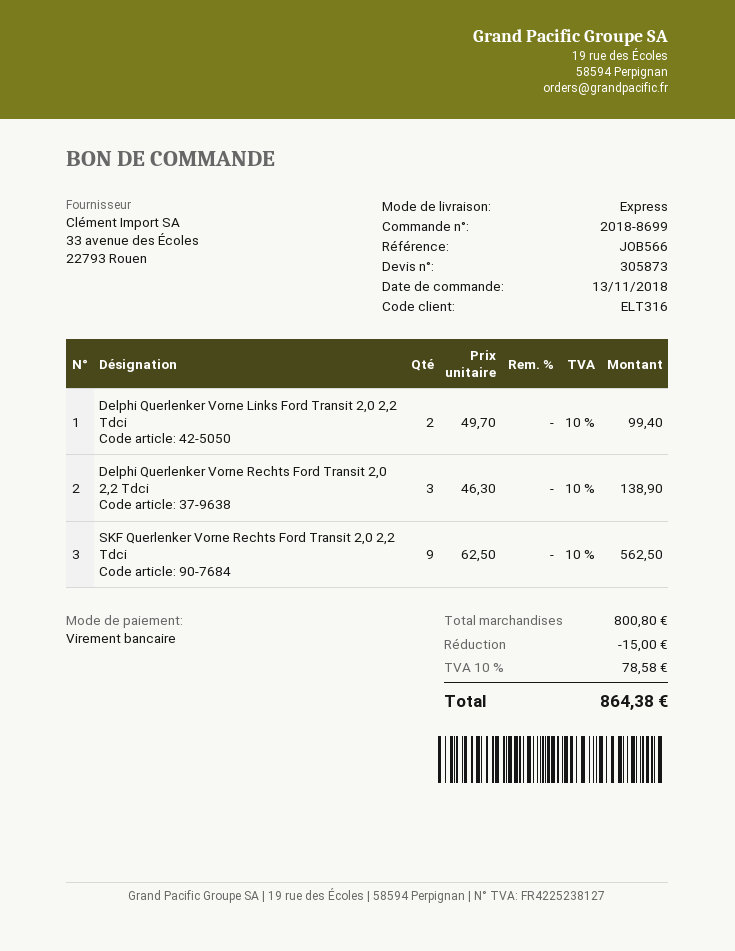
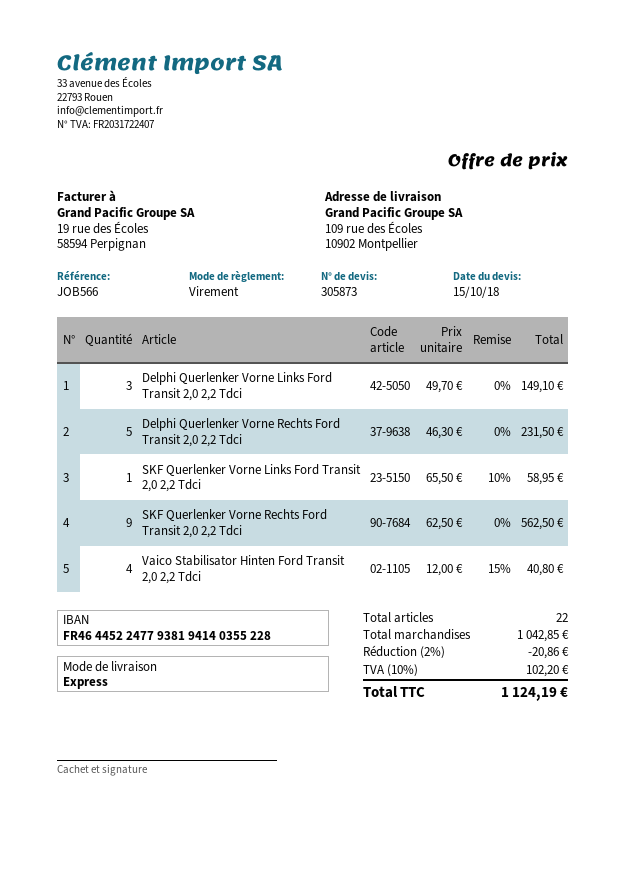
Delphi Querlenker Vorne Links Ford Transit 2,0 2,2 Tdci: 2 x 49.70 = 99.40 -> 3 x 49.70 = 149.10
Delphi Querlenker Vorne Rechts Ford Transit 2,0 2,2 Tdci: 3 x 46.30 = 138.90 -> 5 x 46.30 = 231.50
SKF Querlenker Vorne Links Ford Transit 2,0 2,2 Tdci: none -> 1 x 65.50 - 10% = 58.95
Vaico Stabilisator Hinten Ford Transit 2,0 2,2 Tdci: none -> 4 x 12.00 - 15% = 40.80
subtotal: 800.80 -> 1042.85
discount: 15.00 -> 20.86
tax: 10% = 78.58 -> 10% = 102.20
total: 864.38 -> 1124.19

